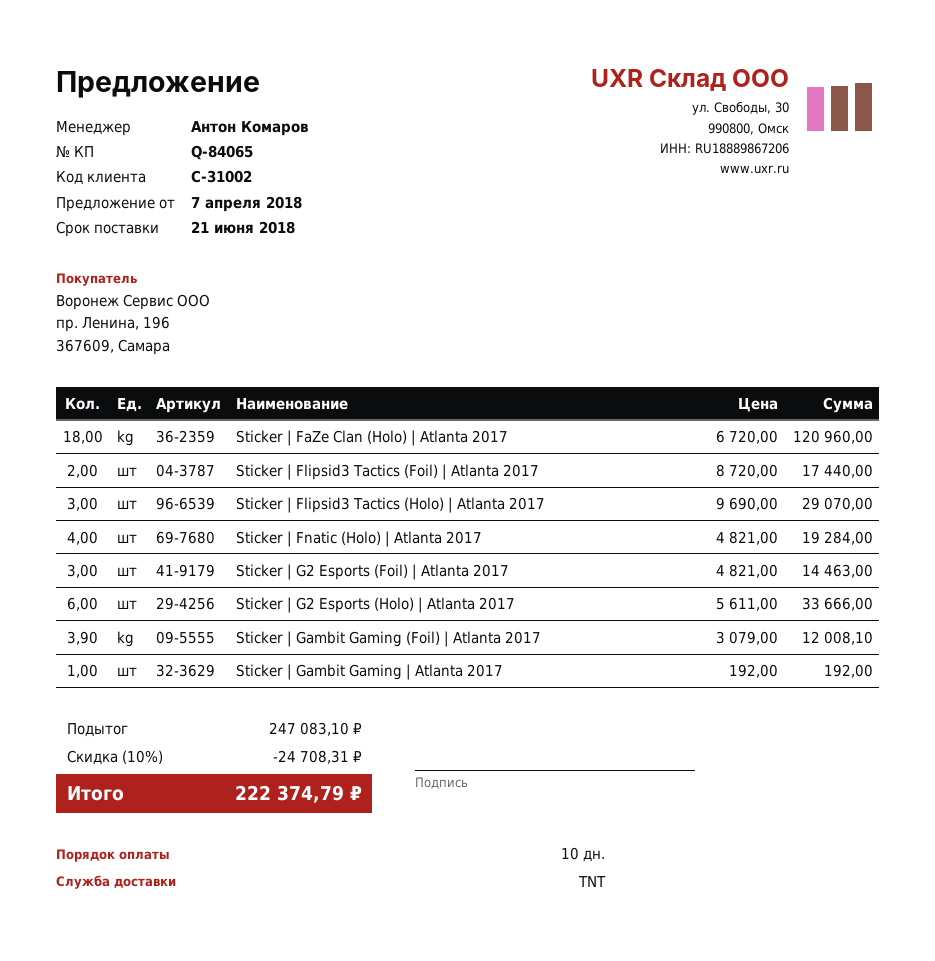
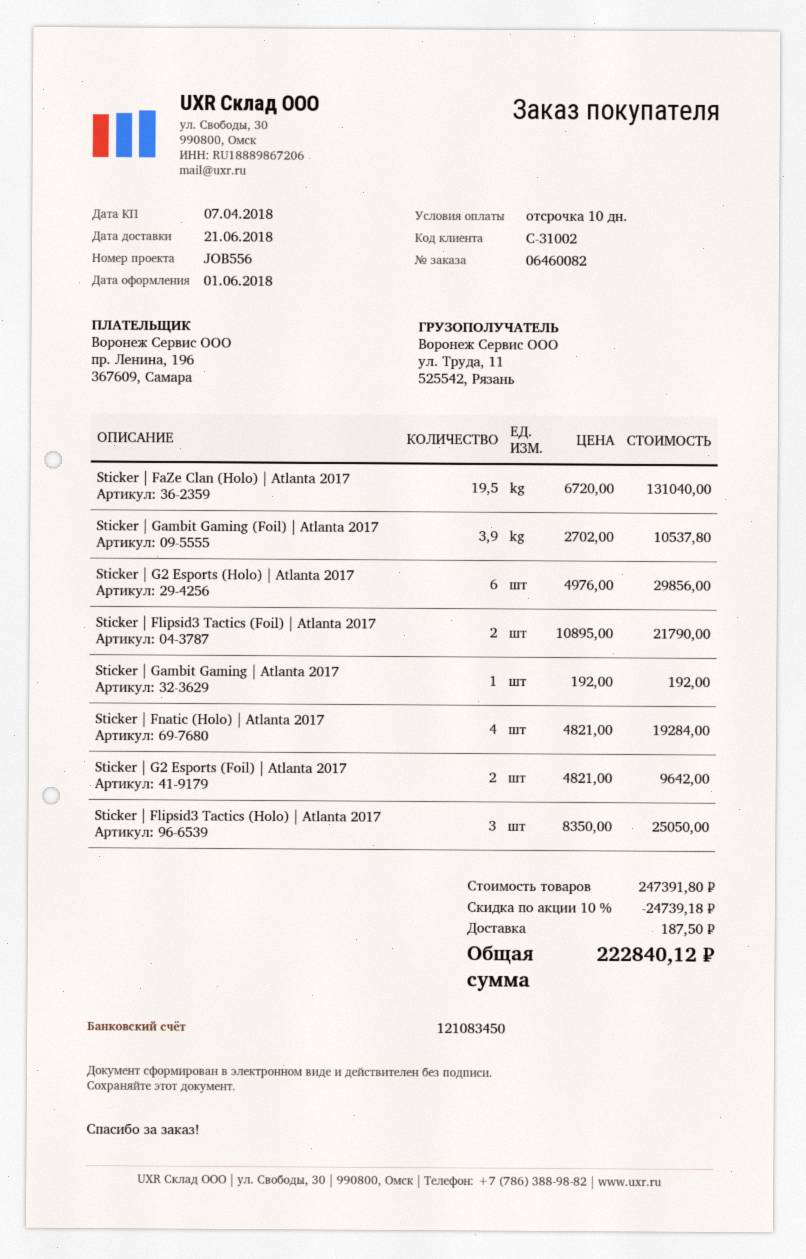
Sticker | FaZe Clan (Holo) | Atlanta 2017: 18 x 6720.00 = 120960.00 -> 19.5 x 6720.00 = 131040.00
Sticker | Flipsid3 Tactics (Foil) | Atlanta 2017: 2 x 8720.00 = 17440.00 -> 2 x 10895.00 = 21790.00
Sticker | Flipsid3 Tactics (Holo) | Atlanta 2017: 3 x 9690.00 = 29070.00 -> 3 x 8350.00 = 25050.00
Sticker | G2 Esports (Foil) | Atlanta 2017: 3 x 4821.00 = 14463.00 -> 2 x 4821.00 = 9642.00
Sticker | G2 Esports (Holo) | Atlanta 2017: 6 x 5611.00 = 33666.00 -> 6 x 4976.00 = 29856.00
Sticker | Gambit Gaming (Foil) | Atlanta 2017: 3.9 x 3079.00 = 12008.10 -> 3.9 x 2702.00 = 10537.80
subtotal: 247083.10 -> 247391.80
discount: 10% = 24708.31 -> 10% = 24739.18
shipping: none -> 187.50
total: 222374.79 -> 222840.12

